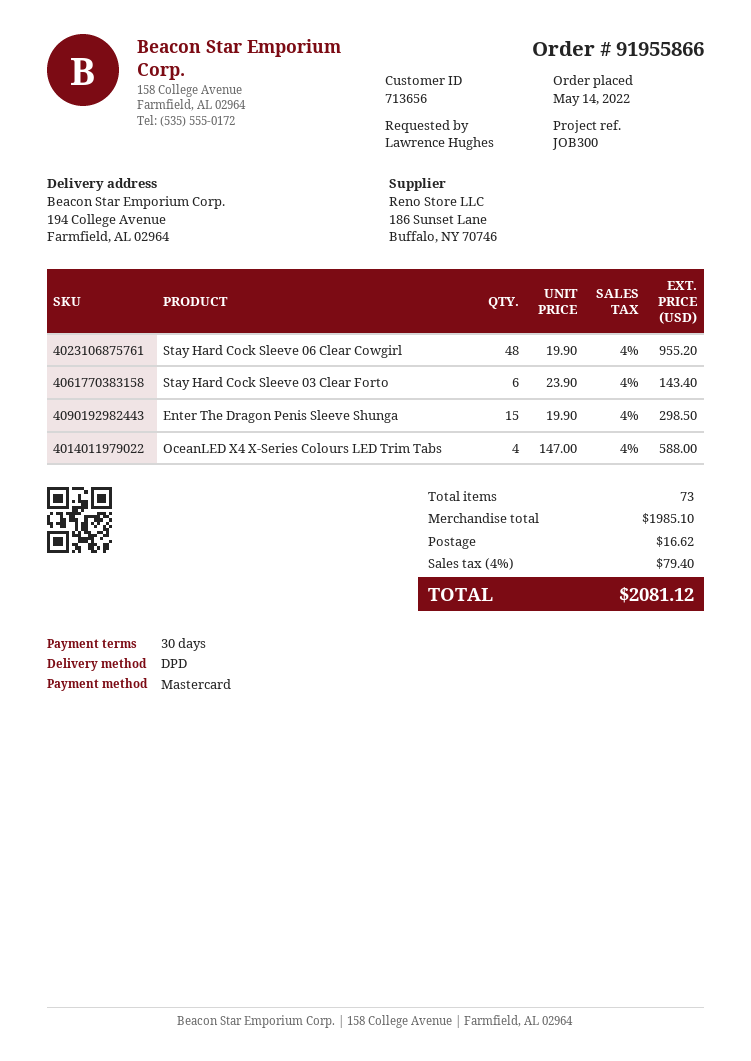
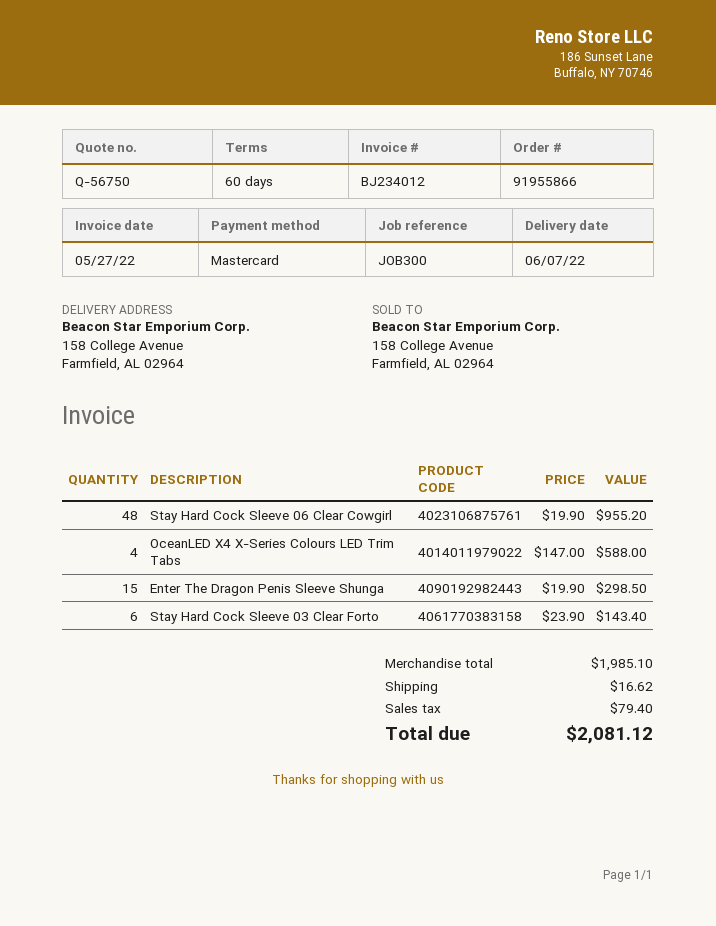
payment terms: 30 days -> 60 days
ship to: 194 College Avenue, Farmfield, AL 02964 -> 158 College Avenue, Farmfield, AL 02964

